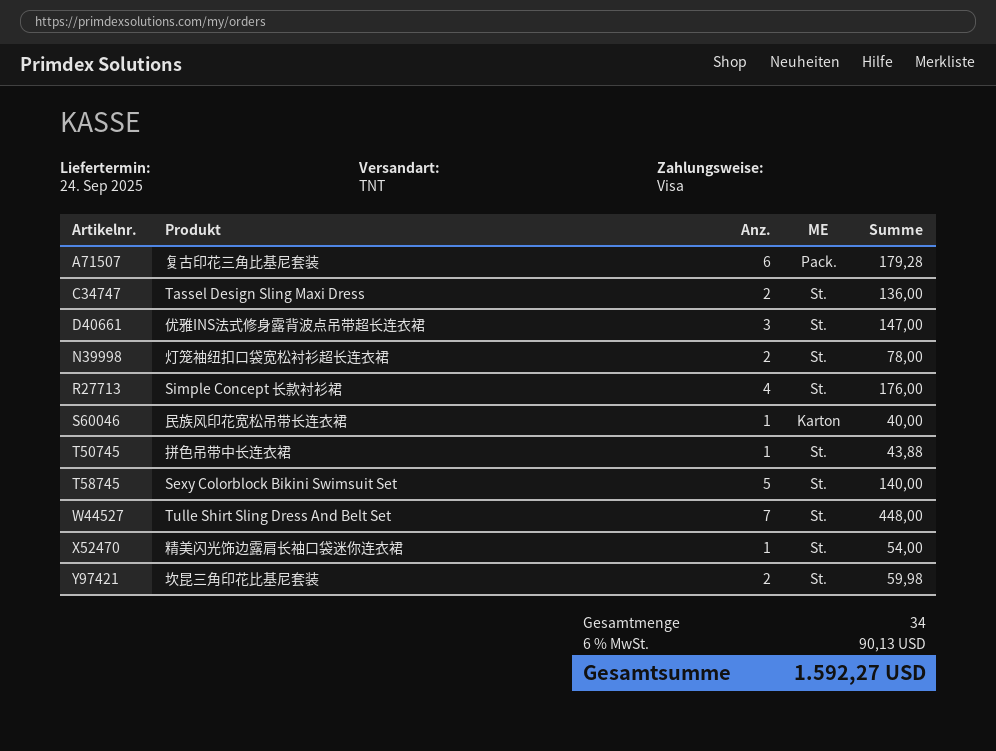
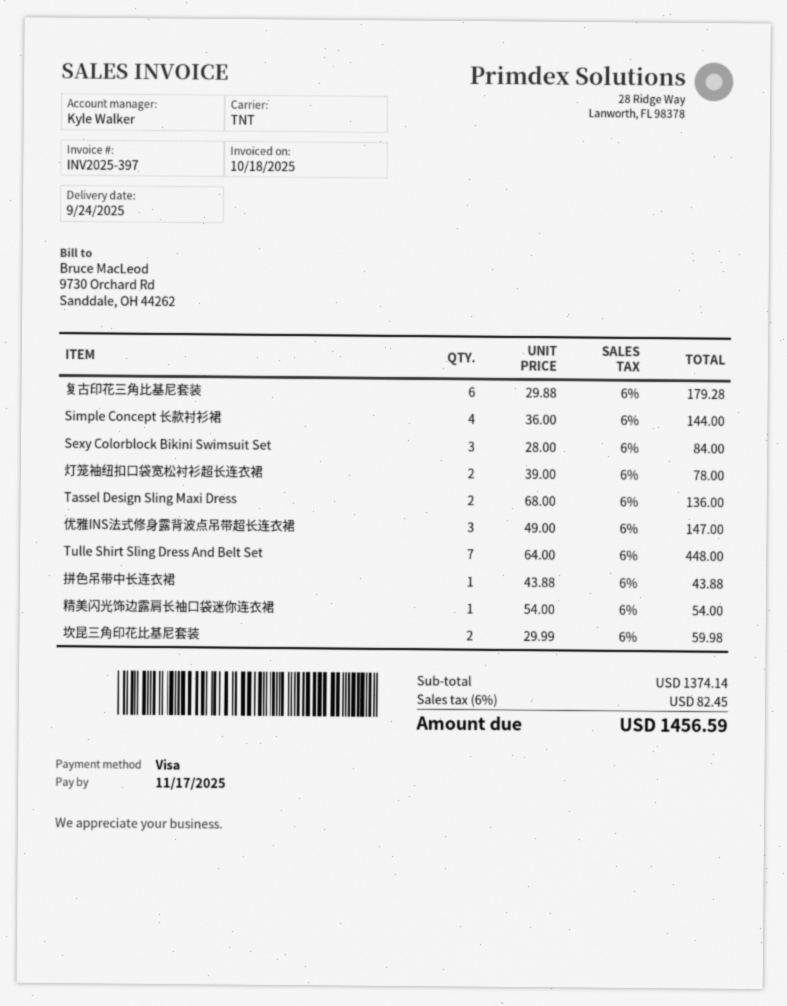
Simple Concept 长款衬衫裙: 4 for 176.00 -> 4 for 144.00
民族风印花宽松吊带长连衣裙: 1 for 40.00 -> none
Sexy Colorblock Bikini Swimsuit Set: 5 for 140.00 -> 3 for 84.00
tax: 6% = 90.13 -> 6% = 82.45
total: 1592.27 -> 1456.59

